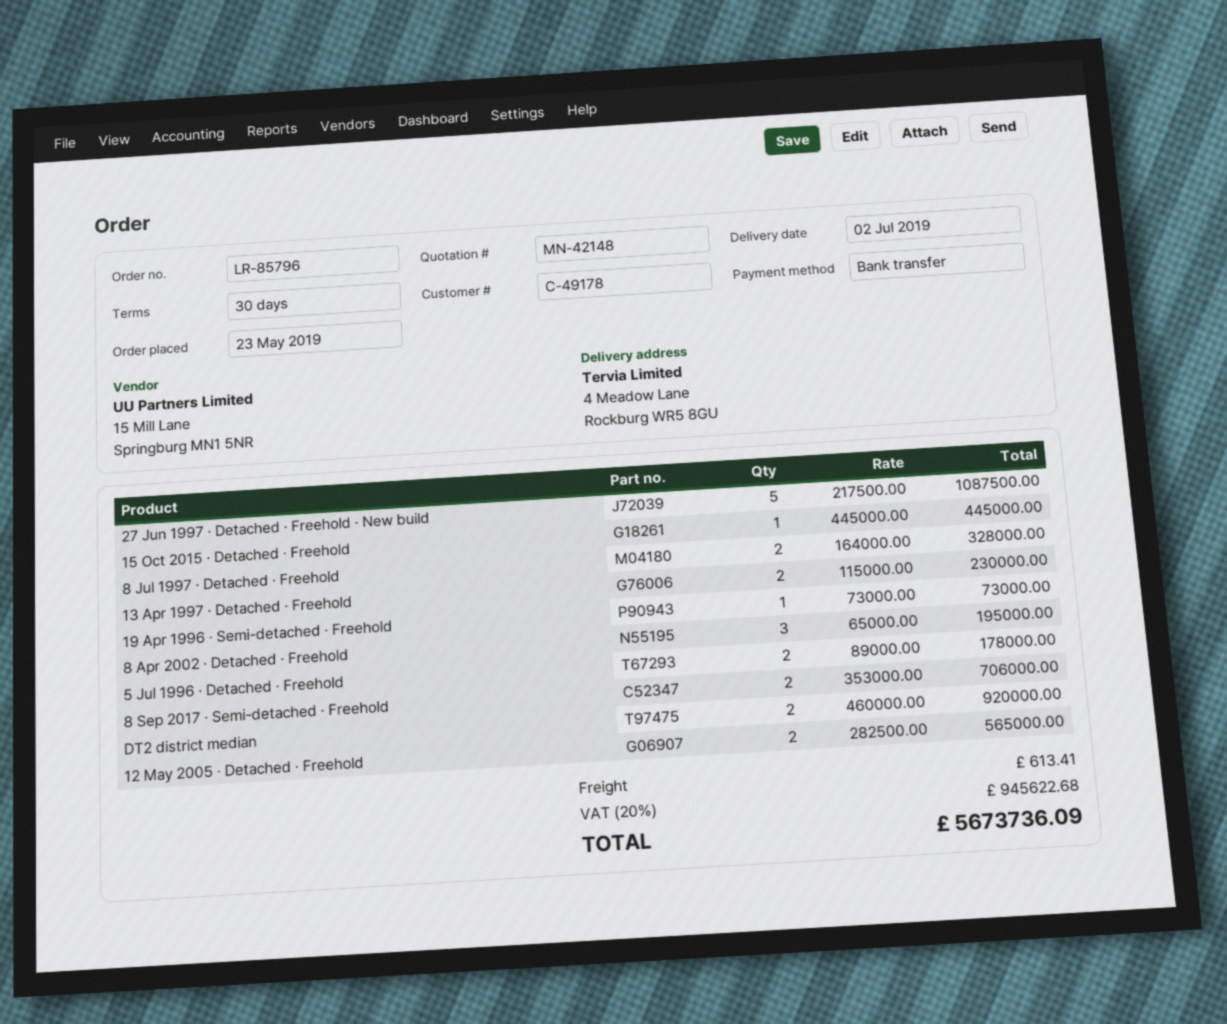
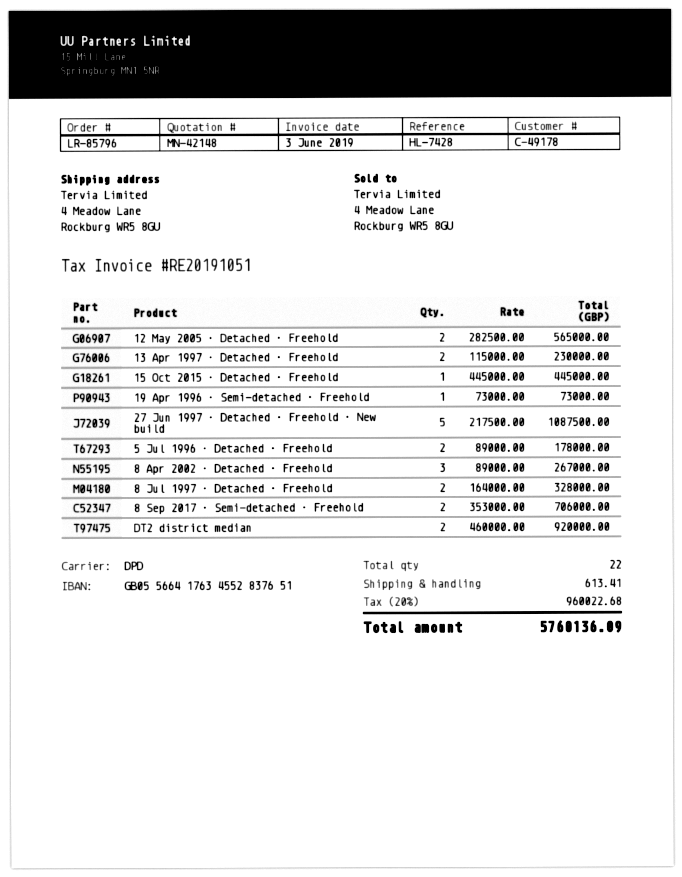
8 Apr 2002 · Detached · Freehold: 3 x 65000.00 = 195000.00 -> 3 x 89000.00 = 267000.00
tax: 20% = 945622.68 -> 20% = 960022.68
total: 5673736.09 -> 5760136.09

